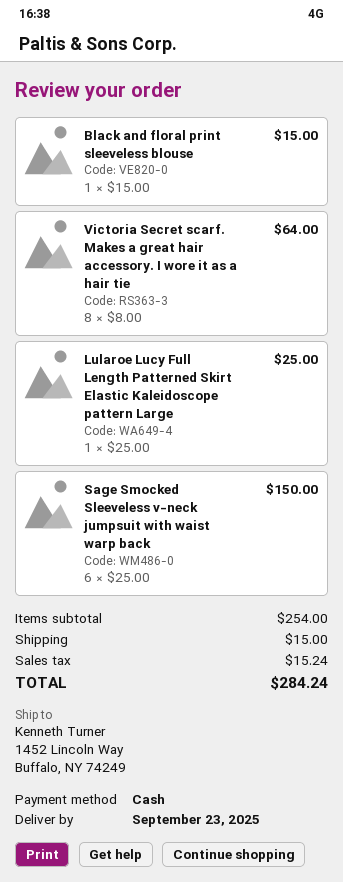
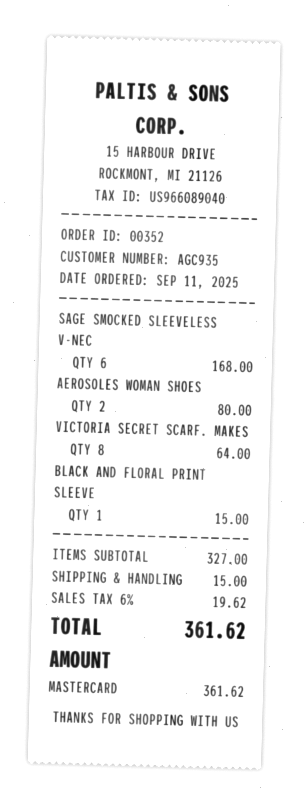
payment method: cash -> Mastercard
Lularoe Lucy Full Length Patterned Skirt Elastic Kaleidoscope pattern Large: 1 for 25.00 -> none
Sage Smocked Sleeveless v-neck jumpsuit with waist warp back: 6 for 150.00 -> 6 for 168.00
AEROSOLES WOMAN SHOES: none -> 2 for 80.00
subtotal: 254.00 -> 327.00
tax: 15.24 -> 19.62
total: 284.24 -> 361.62

